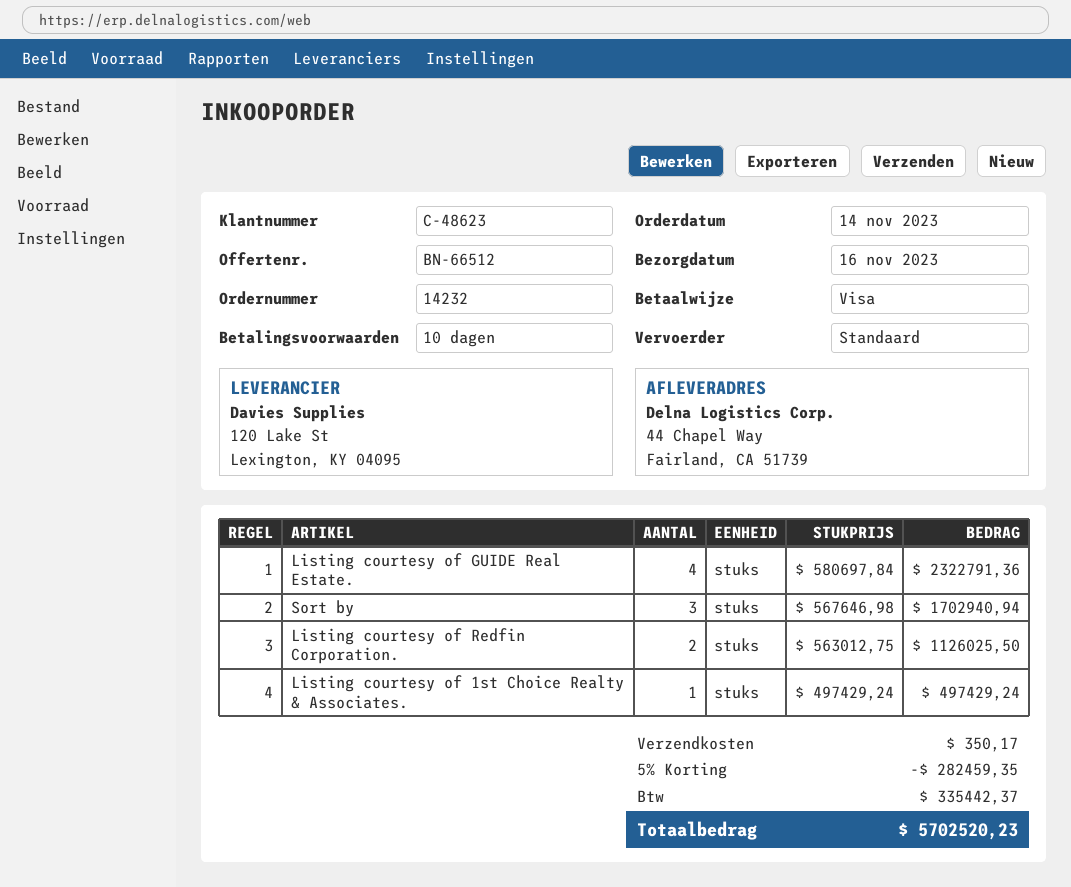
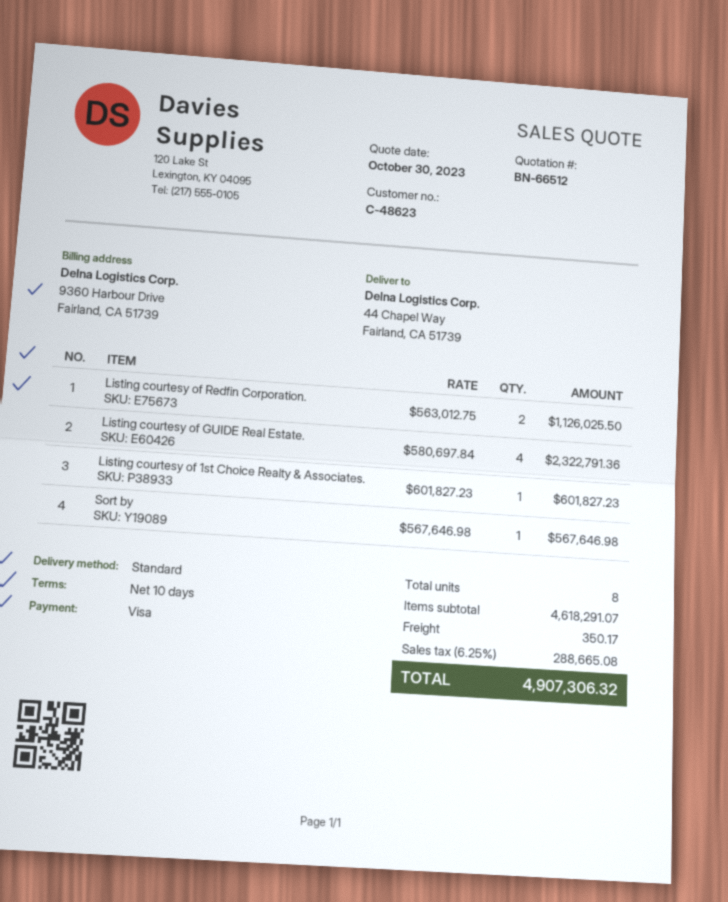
Sort by: 3 x 567646.98 = 1702940.94 -> 1 x 567646.98 = 567646.98
Listing courtesy of 1st Choice Realty & Associates.: 1 x 497429.24 = 497429.24 -> 1 x 601827.23 = 601827.23
discount: 5% = 282459.35 -> none
tax: 335442.37 -> 288665.08
total: 5702520.23 -> 4907306.32

